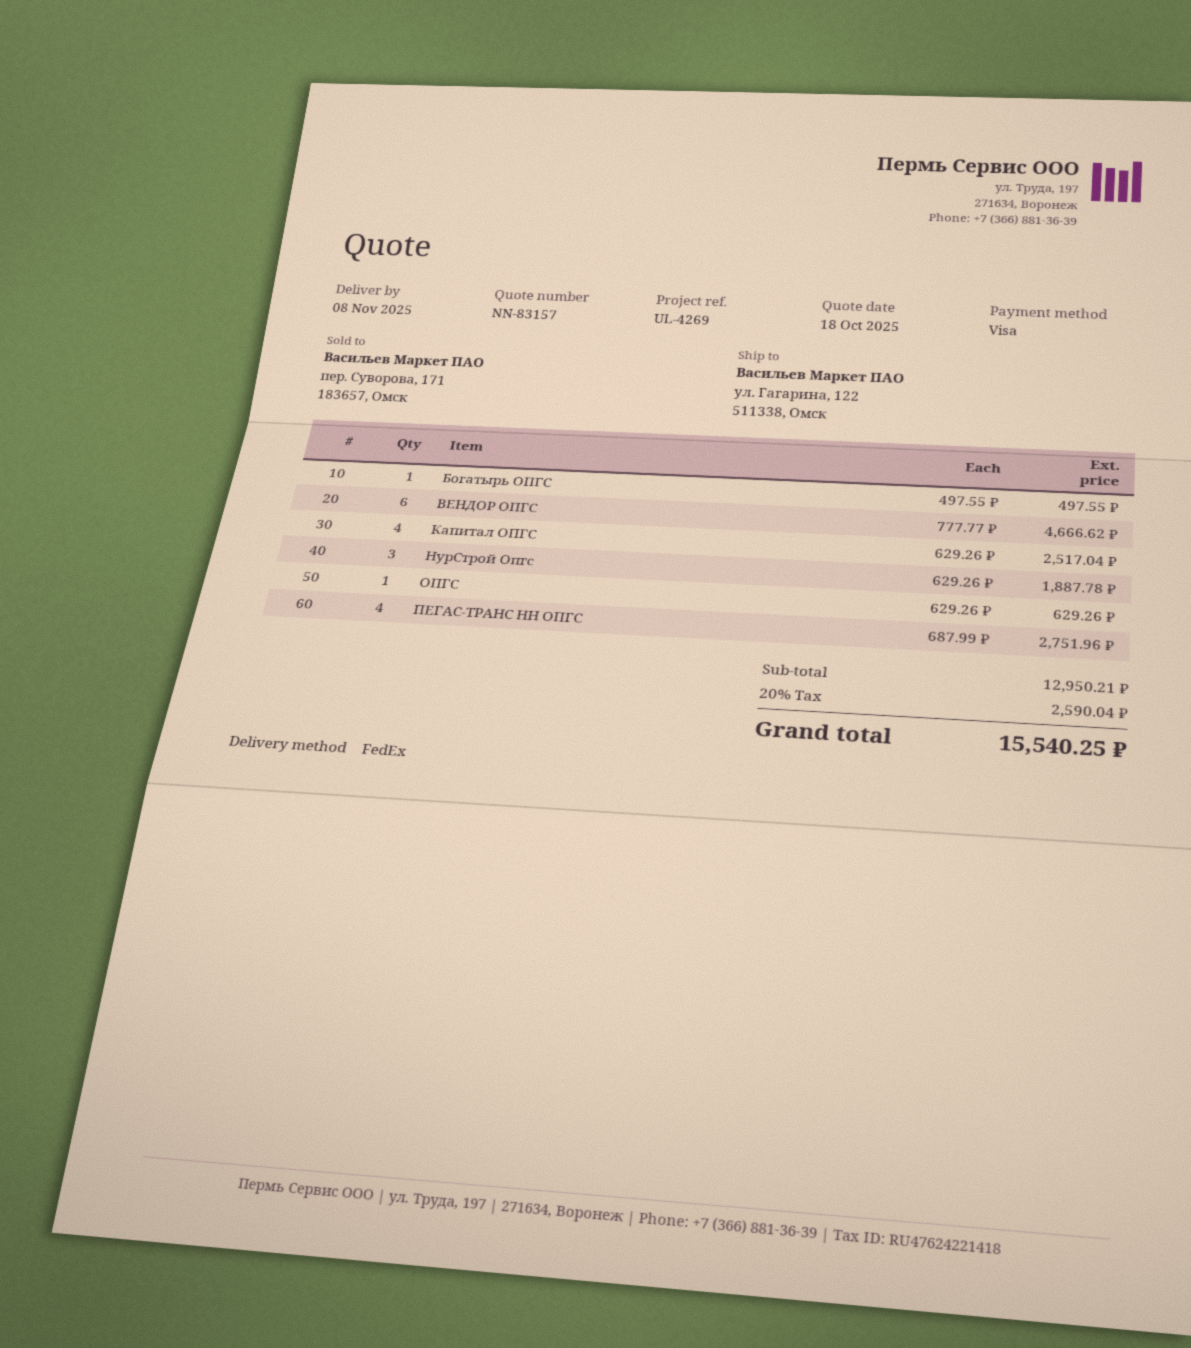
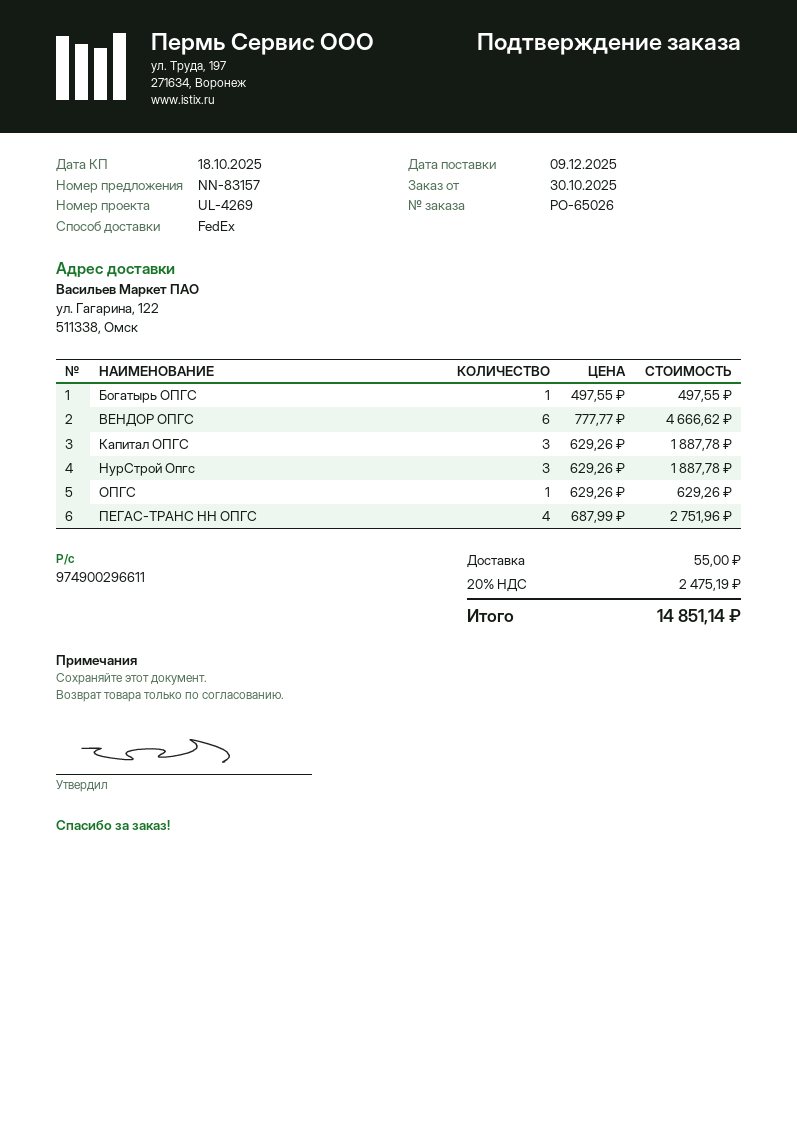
delivery date: 2025-11-08 -> 2025-12-09
Капитал ОПГС: 4 x 629.26 = 2517.04 -> 3 x 629.26 = 1887.78
shipping: none -> 55.00
tax: 20% = 2590.04 -> 20% = 2475.19
total: 15540.25 -> 14851.14

